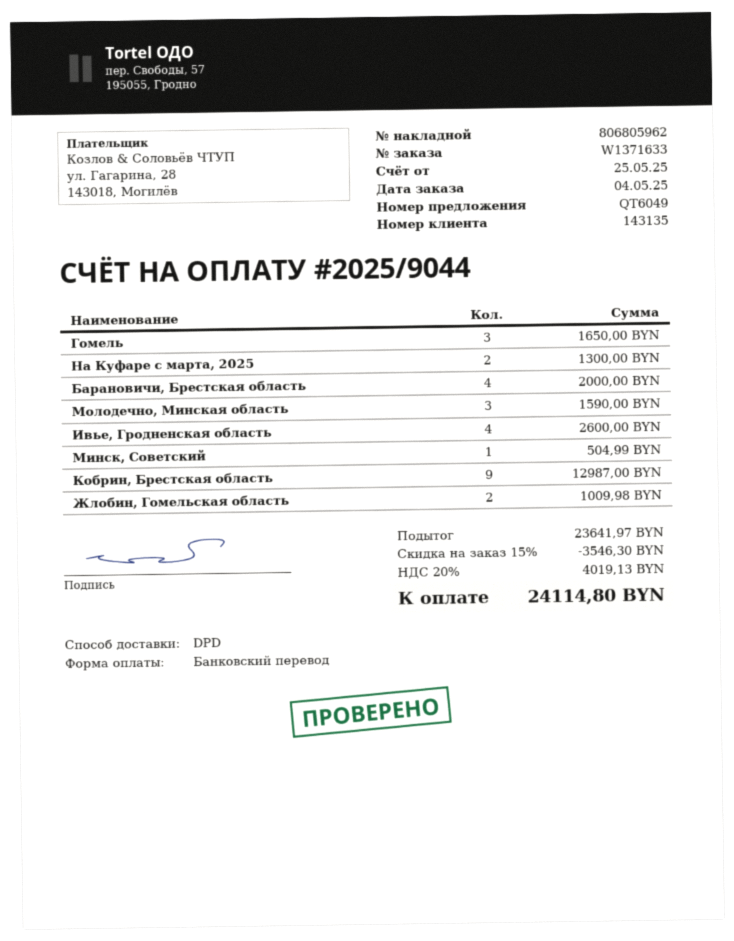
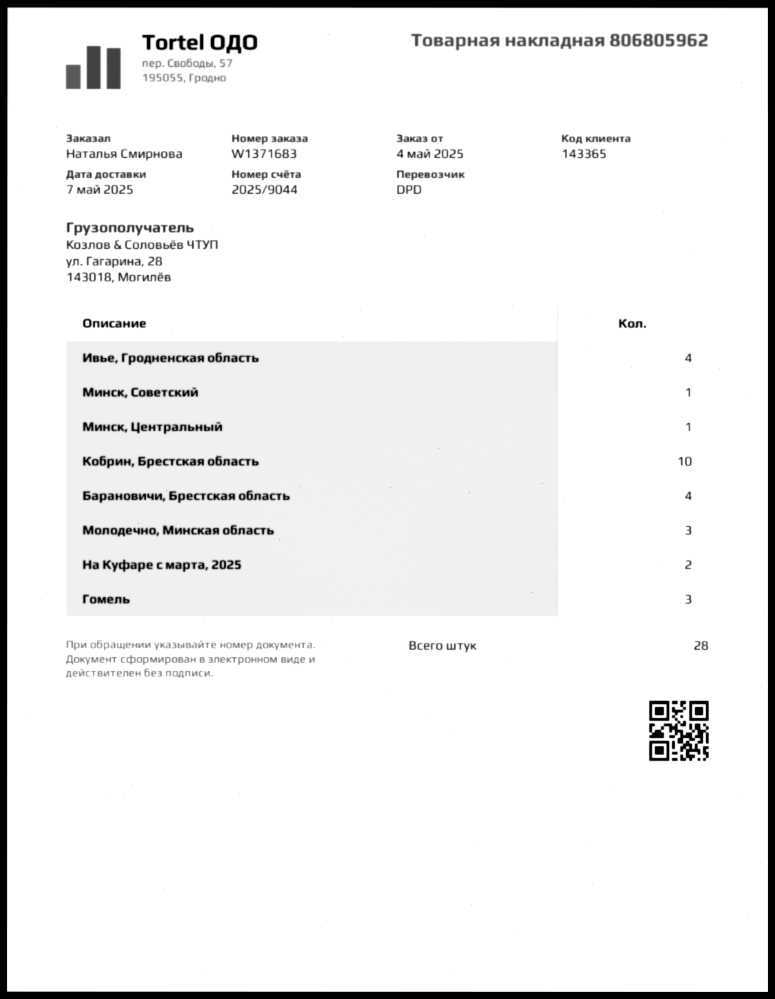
order number: W1371633 -> W1371683
customer number: 143135 -> 143365
Кобрин, Брестская область: 9 -> 10
Жлобин, Гомельская область: 2 -> none
Минск, Центральный: none -> 1

